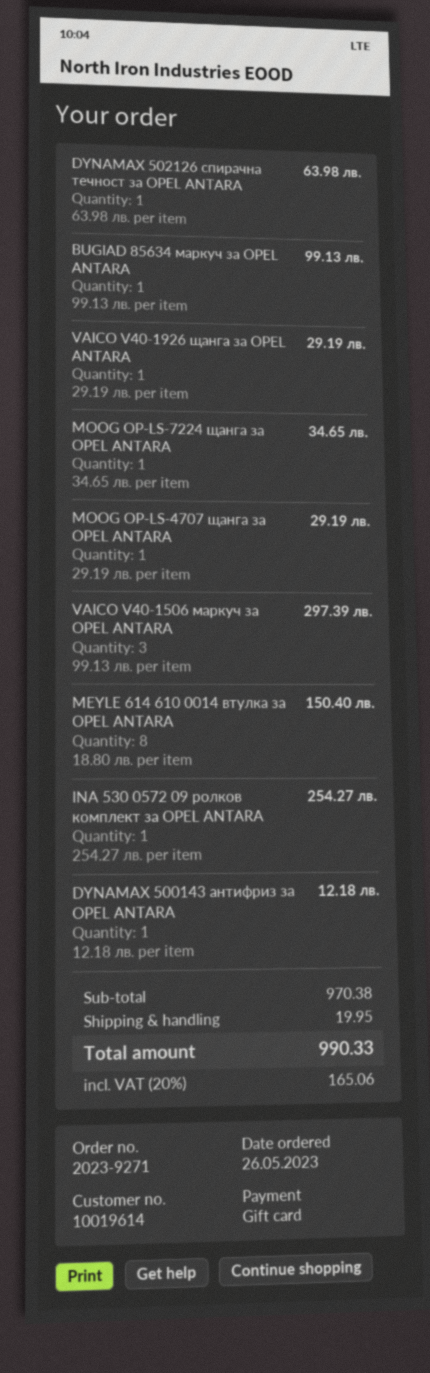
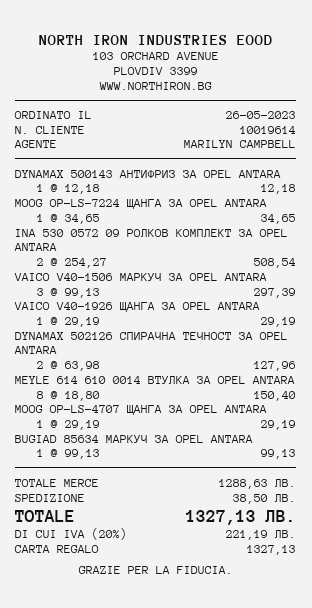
DYNAMAX 502126 спирачна течност за OPEL ANTARA: 1 x 63.98 = 63.98 -> 2 x 63.98 = 127.96
INA 530 0572 09 ролков комплект за OPEL ANTARA: 1 x 254.27 = 254.27 -> 2 x 254.27 = 508.54
subtotal: 970.38 -> 1288.63
shipping: 19.95 -> 38.50
tax: 20% = 165.06 -> 20% = 221.19
total: 990.33 -> 1327.13

